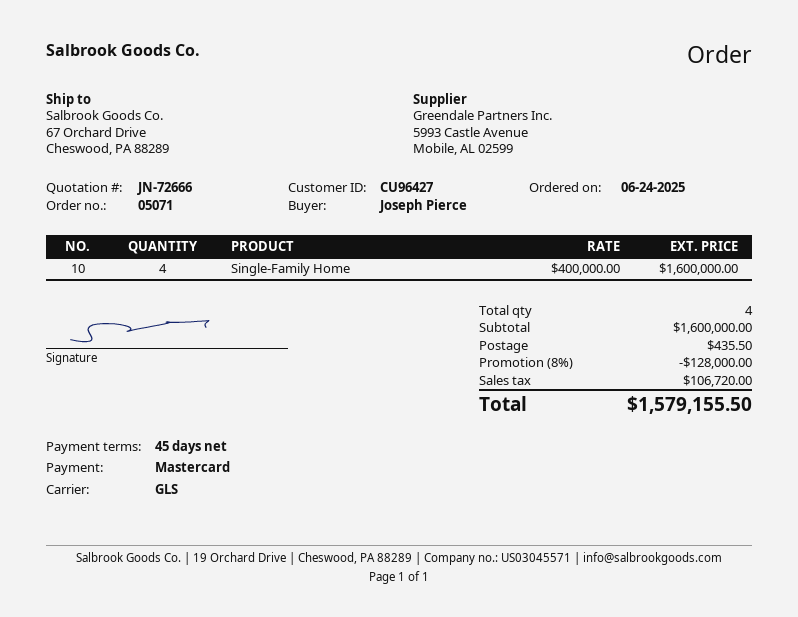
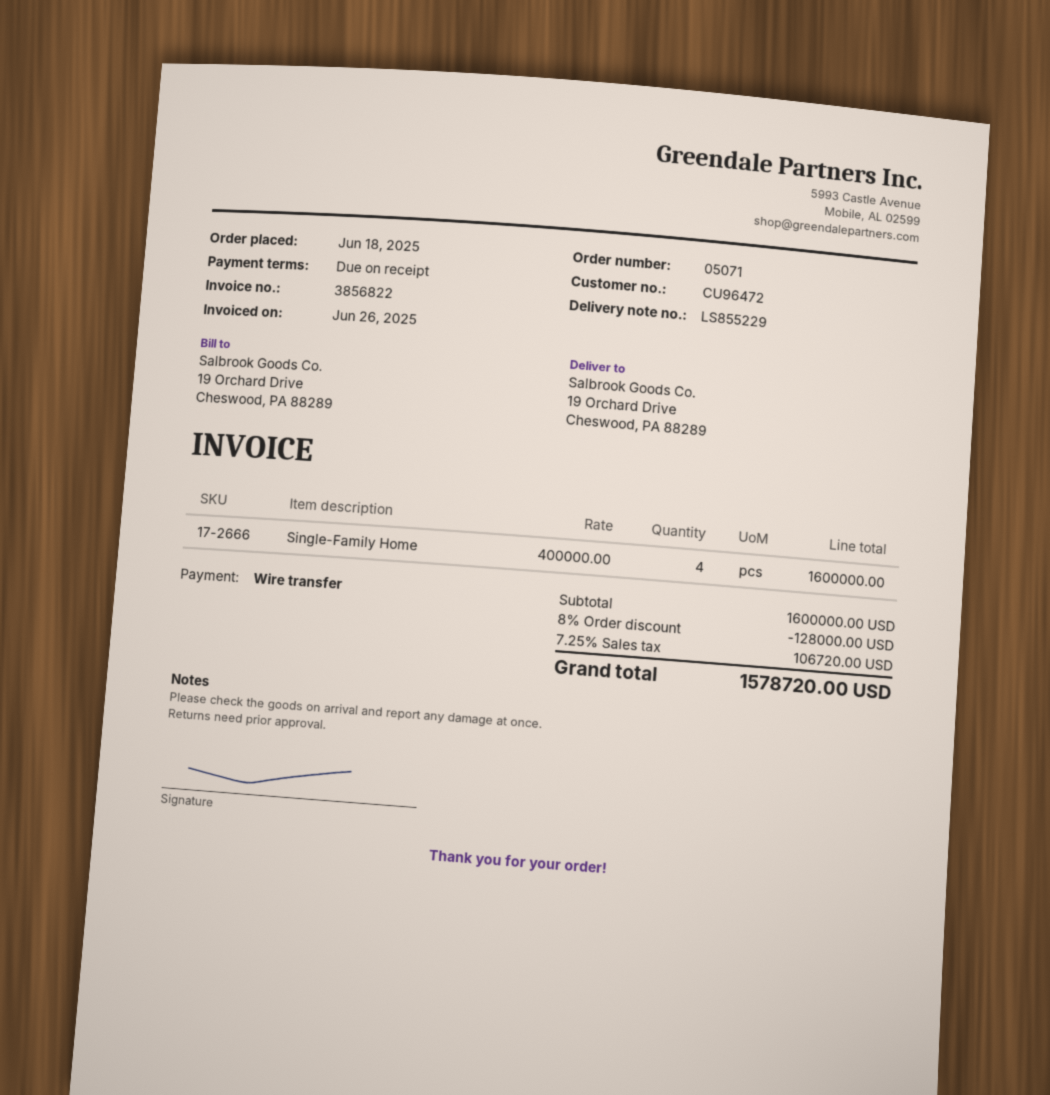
order date: 2025-06-24 -> 2025-06-18
payment terms: 45 days -> on receipt
customer number: CU96427 -> CU96472
payment method: Mastercard -> bank transfer
ship to: 67 Orchard Drive, Cheswood, PA 88289 -> 19 Orchard Drive, Cheswood, PA 88289
shipping: 435.50 -> none
total: 1579155.50 -> 1578720.00

